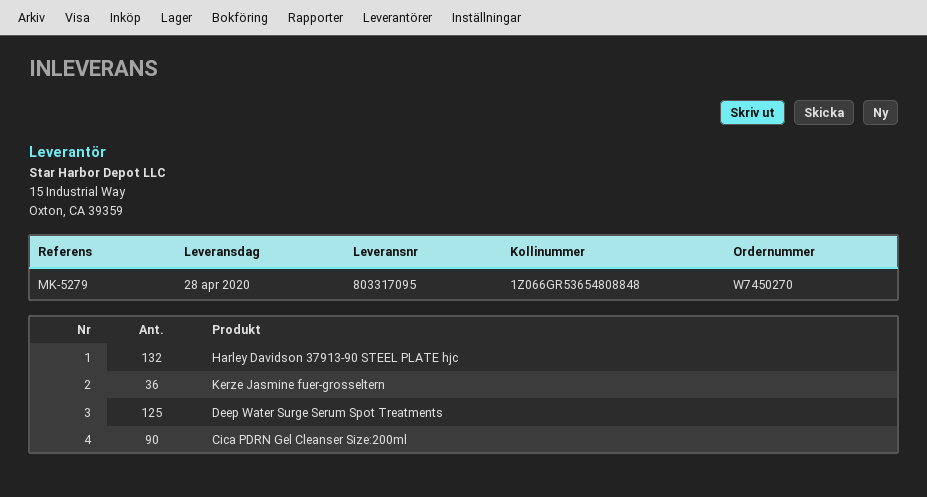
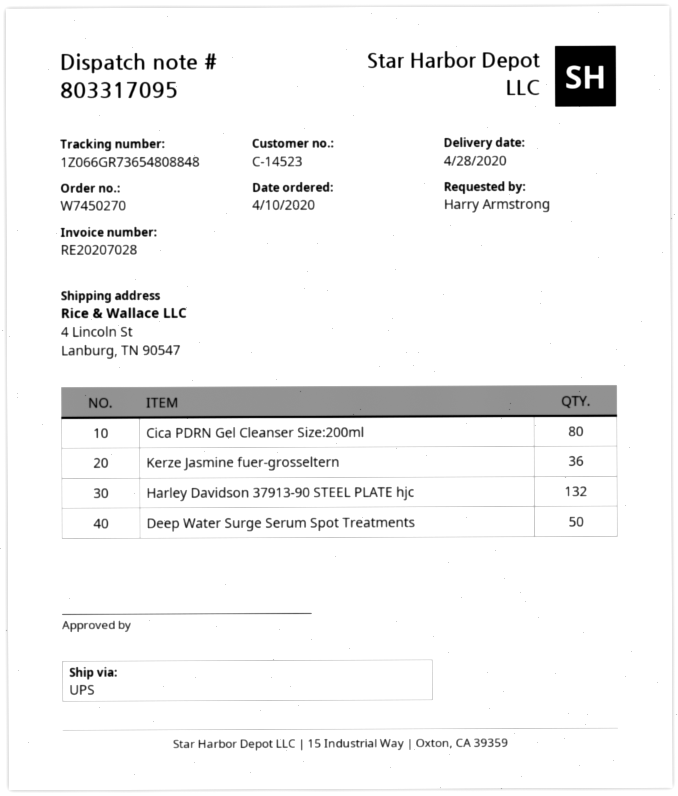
tracking number: 1Z066GR53654808848 -> 1Z066GR73654808848
Deep Water Surge Serum Spot Treatments: 125 -> 50
Cica PDRN Gel Cleanser Size:200ml: 90 -> 80

